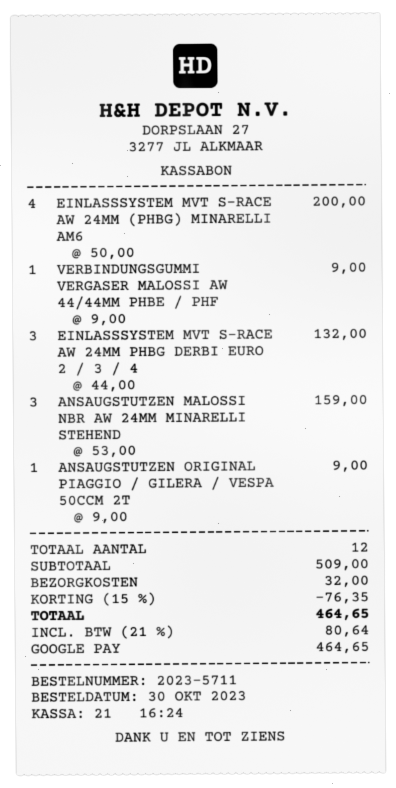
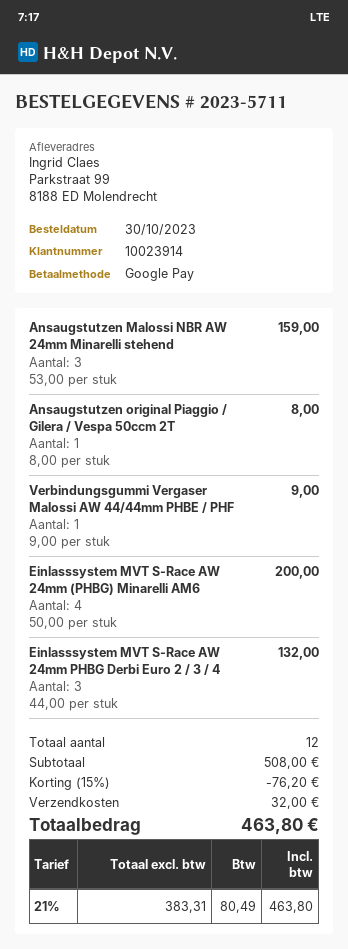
ANSAUGSTUTZEN ORIGINAL PIAGGIO / GILERA / VESPA 50CCM 2T: 1 x 9.00 = 9.00 -> 1 x 8.00 = 8.00
subtotal: 509.00 -> 508.00
discount: 15% = 76.35 -> 15% = 76.20
tax: 21% = 80.64 -> 21% = 80.49
total: 464.65 -> 463.80

